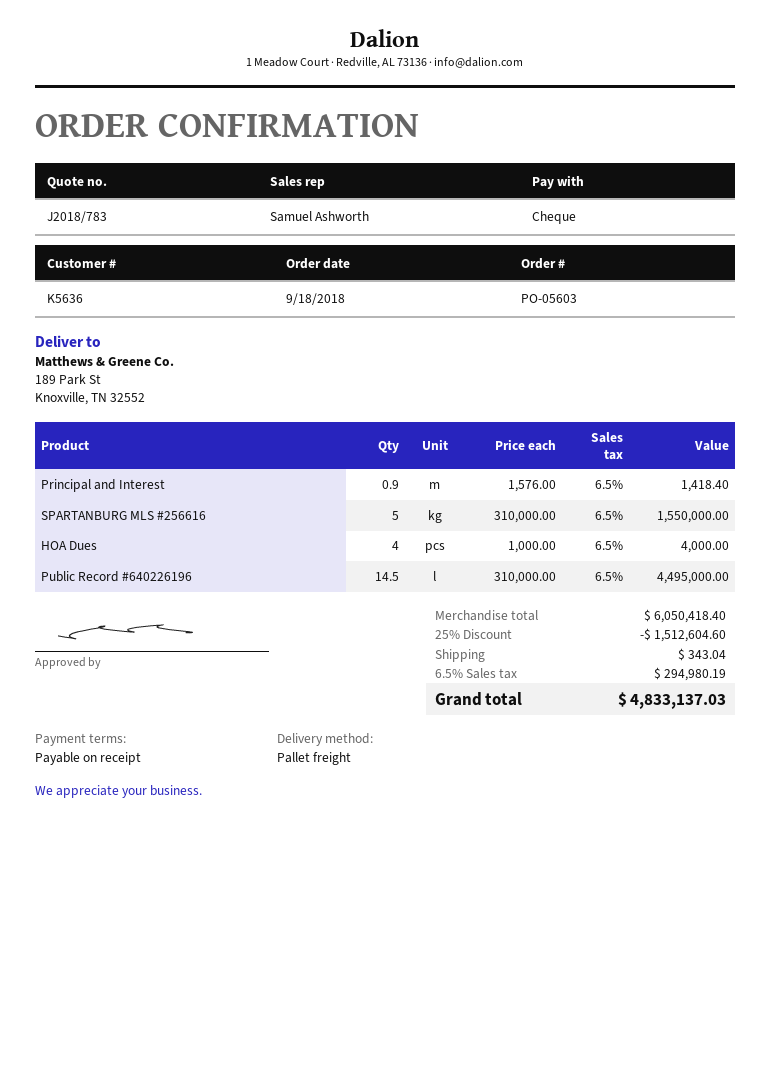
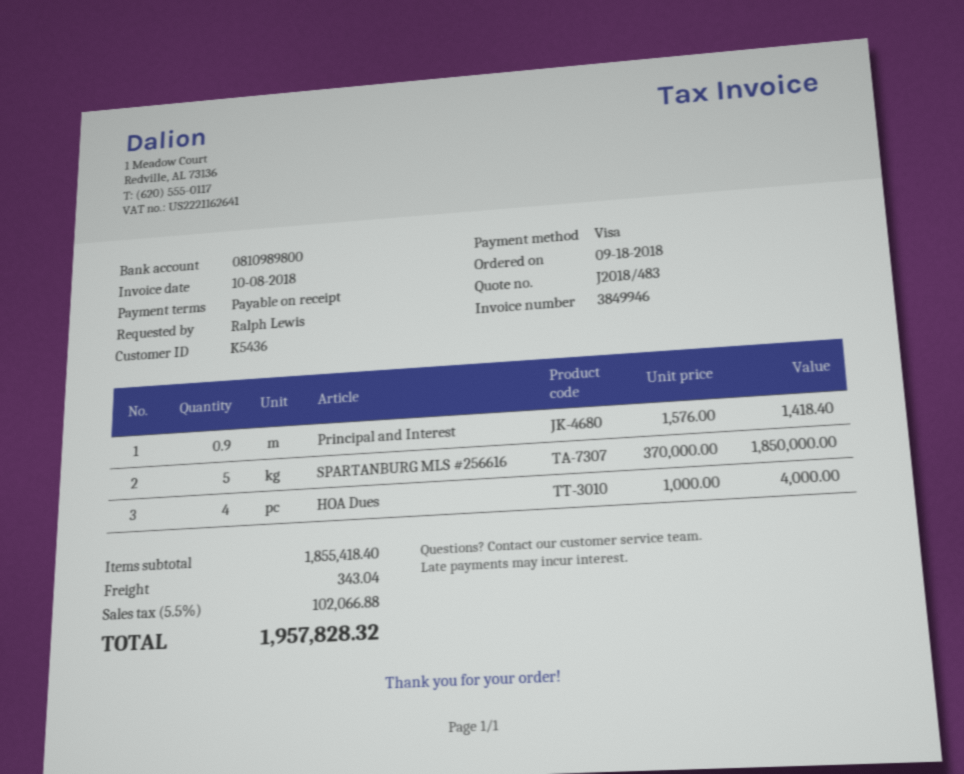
quote number: J2018/783 -> J2018/483
customer number: K5636 -> K5436
payment method: cheque -> Visa
SPARTANBURG MLS #256616: 5 x 310000.00 = 1550000.00 -> 5 x 370000.00 = 1850000.00
Public Record #640226196: 14.5 x 310000.00 = 4495000.00 -> none
subtotal: 6050418.40 -> 1855418.40
discount: 25% = 1512604.60 -> none
tax: 6.5% = 294980.19 -> 5.5% = 102066.88
total: 4833137.03 -> 1957828.32

